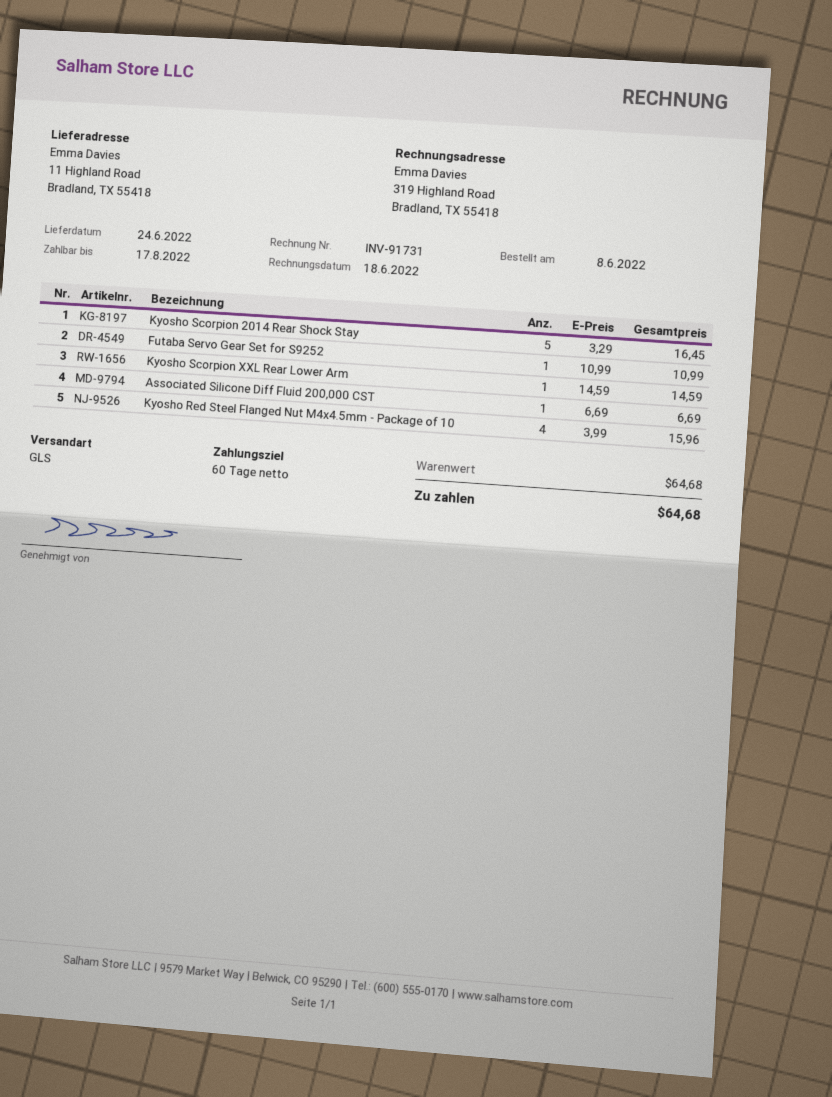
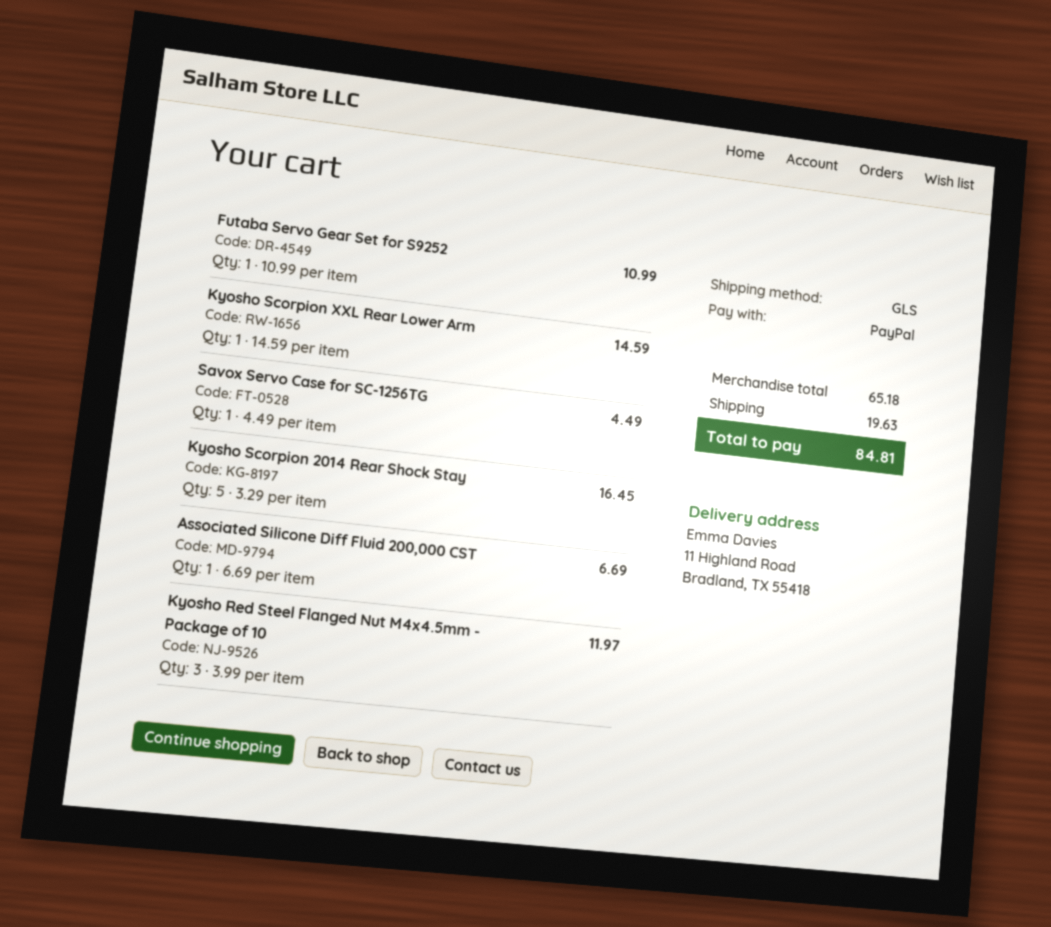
Kyosho Red Steel Flanged Nut M4x4.5mm - Package of 10: 4 x 3.99 = 15.96 -> 3 x 3.99 = 11.97
Savox Servo Case for SC-1256TG: none -> 1 x 4.49 = 4.49
subtotal: 64.68 -> 65.18
shipping: none -> 19.63
total: 64.68 -> 84.81

